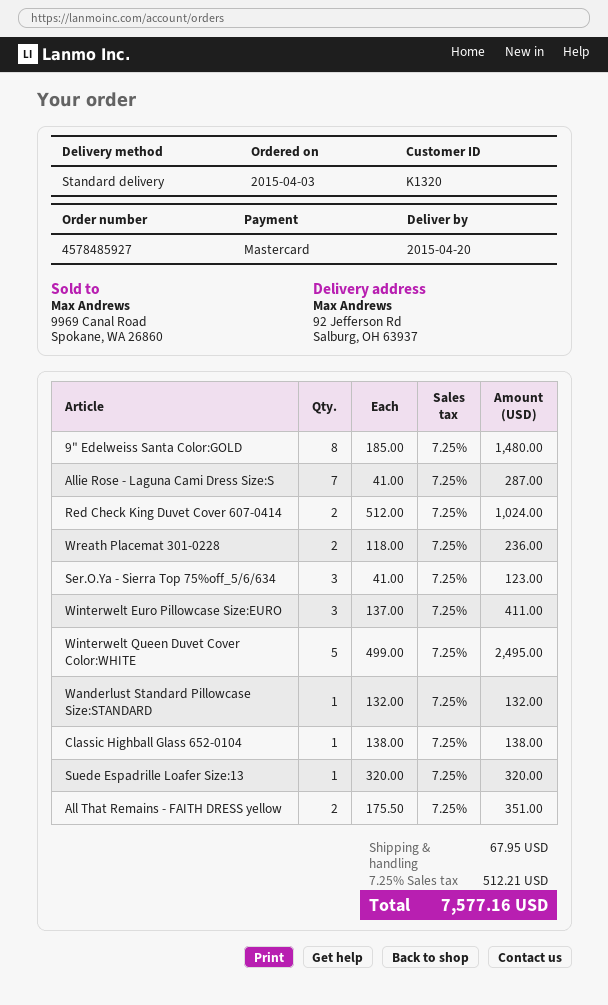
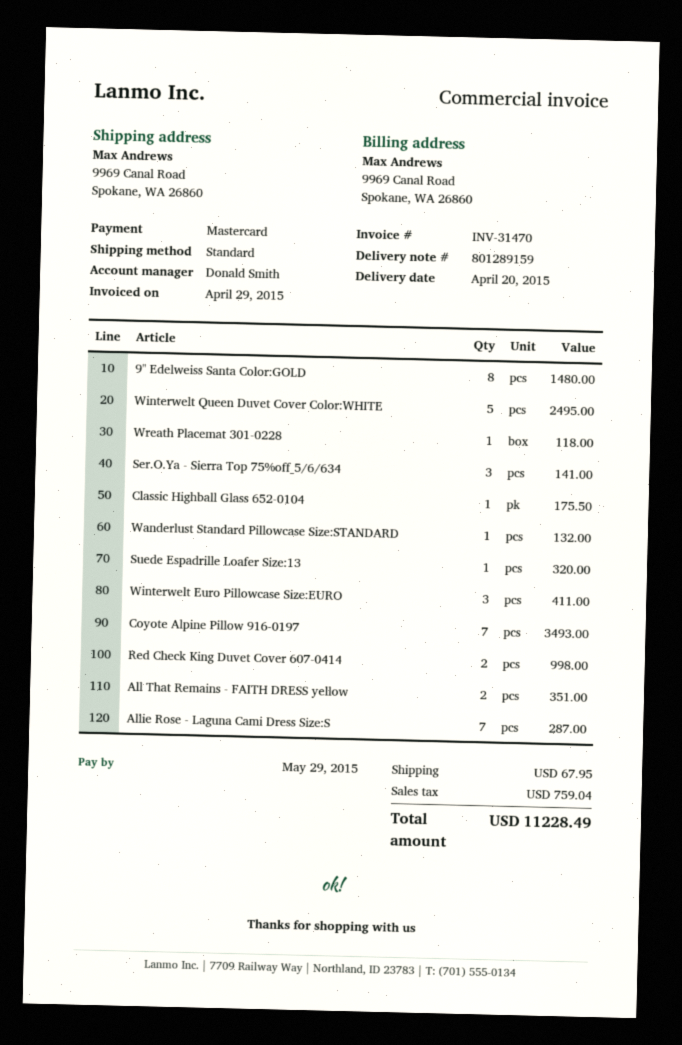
ship to: 92 Jefferson Rd, Salburg, OH 63937 -> 9969 Canal Road, Spokane, WA 26860
Red Check King Duvet Cover 607-0414: 2 for 1024.00 -> 2 for 998.00
Wreath Placemat 301-0228: 2 for 236.00 -> 1 for 118.00
Ser.O.Ya - Sierra Top 75%off_5/6/634: 3 for 123.00 -> 3 for 141.00
Classic Highball Glass 652-0104: 1 for 138.00 -> 1 for 175.50
Coyote Alpine Pillow 916-0197: none -> 7 for 3493.00
tax: 512.21 -> 759.04
total: 7577.16 -> 11228.49

